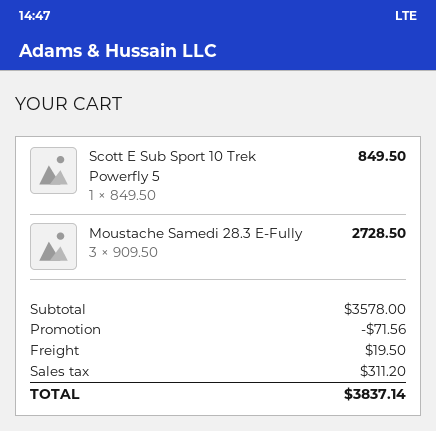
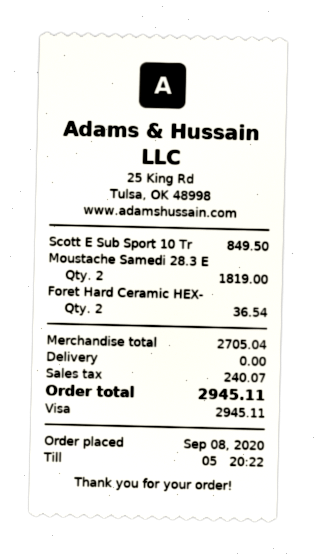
Moustache Samedi 28.3 E-Fully: 3 for 2728.50 -> 2 for 1819.00
Foret Hard Ceramic HEX-: none -> 2 for 36.54
subtotal: 3578.00 -> 2705.04
discount: 71.56 -> none
shipping: 19.50 -> 0.00
tax: 311.20 -> 240.07
total: 3837.14 -> 2945.11

